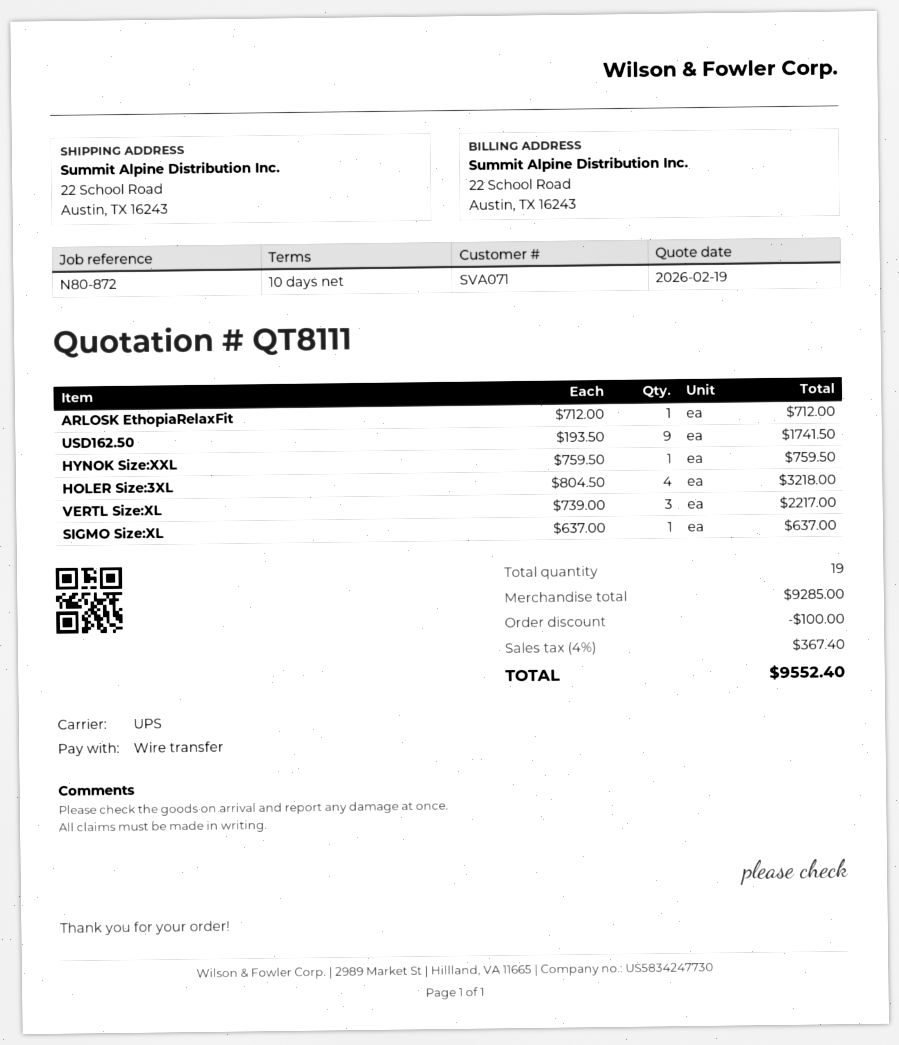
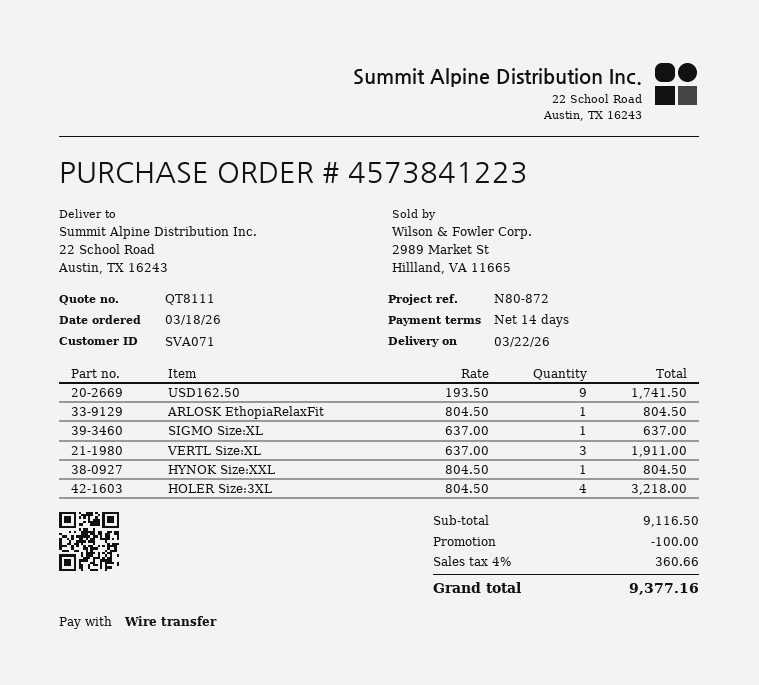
payment terms: 10 days -> 14 days
ARLOSK EthopiaRelaxFit: 1 x 712.00 = 712.00 -> 1 x 804.50 = 804.50
HYNOK Size:XXL: 1 x 759.50 = 759.50 -> 1 x 804.50 = 804.50
VERTL Size:XL: 3 x 739.00 = 2217.00 -> 3 x 637.00 = 1911.00
subtotal: 9285.00 -> 9116.50
tax: 4% = 367.40 -> 4% = 360.66
total: 9552.40 -> 9377.16

